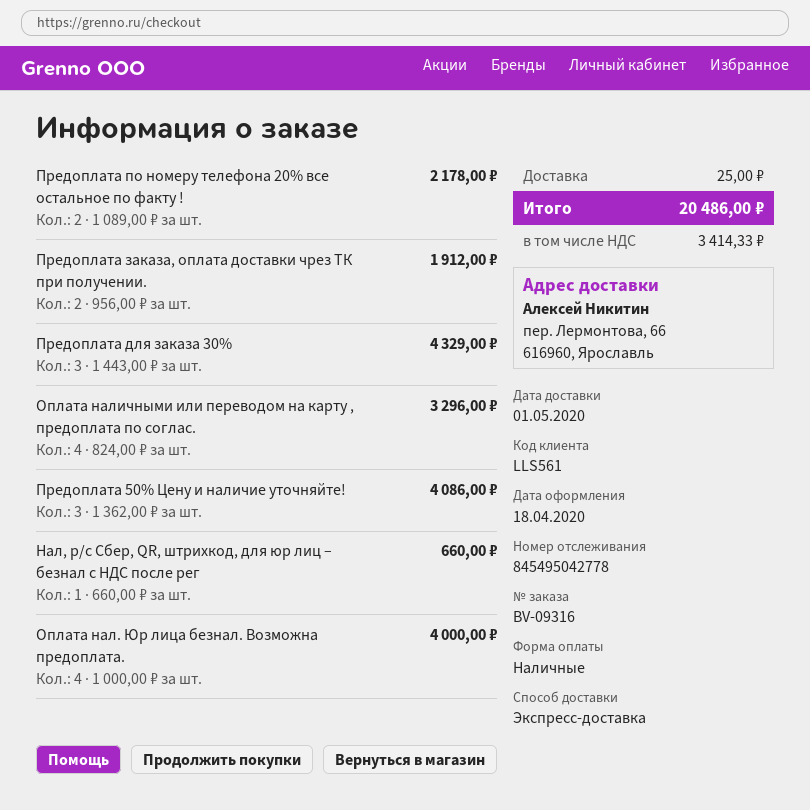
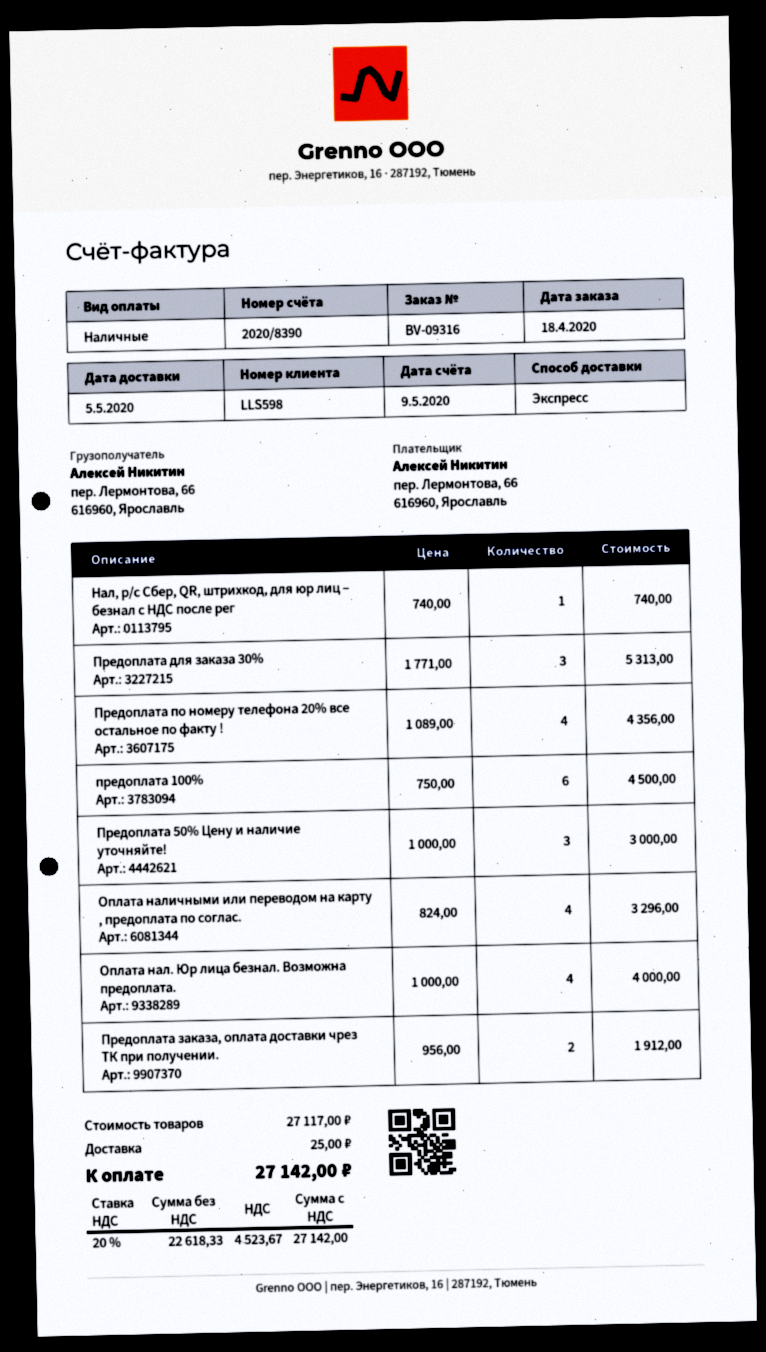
delivery date: 2020-05-01 -> 2020-05-05
customer number: LLS561 -> LLS598
Предоплата по номеру телефона 20% все остальное по факту !: 2 x 1089.00 = 2178.00 -> 4 x 1089.00 = 4356.00
Предоплата для заказа 30%: 3 x 1443.00 = 4329.00 -> 3 x 1771.00 = 5313.00
Предоплата 50% Цену и наличие уточняйте!: 3 x 1362.00 = 4086.00 -> 3 x 1000.00 = 3000.00
Нал, р/с Сбер, QR, штрихкод, для юр лиц – безнал с НДС после рег: 1 x 660.00 = 660.00 -> 1 x 740.00 = 740.00
предоплата 100%: none -> 6 x 750.00 = 4500.00
tax: 3414.33 -> 4523.67
total: 20486.00 -> 27142.00

